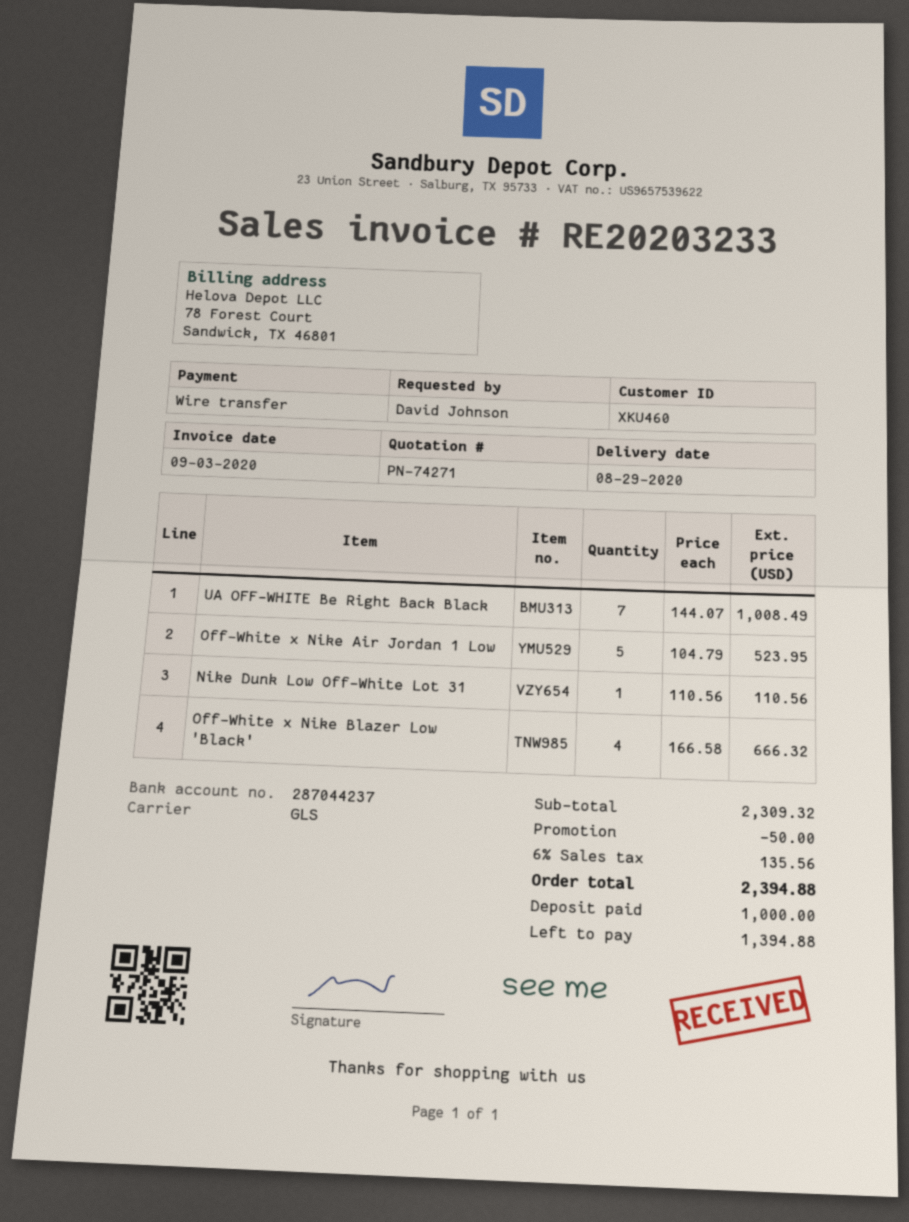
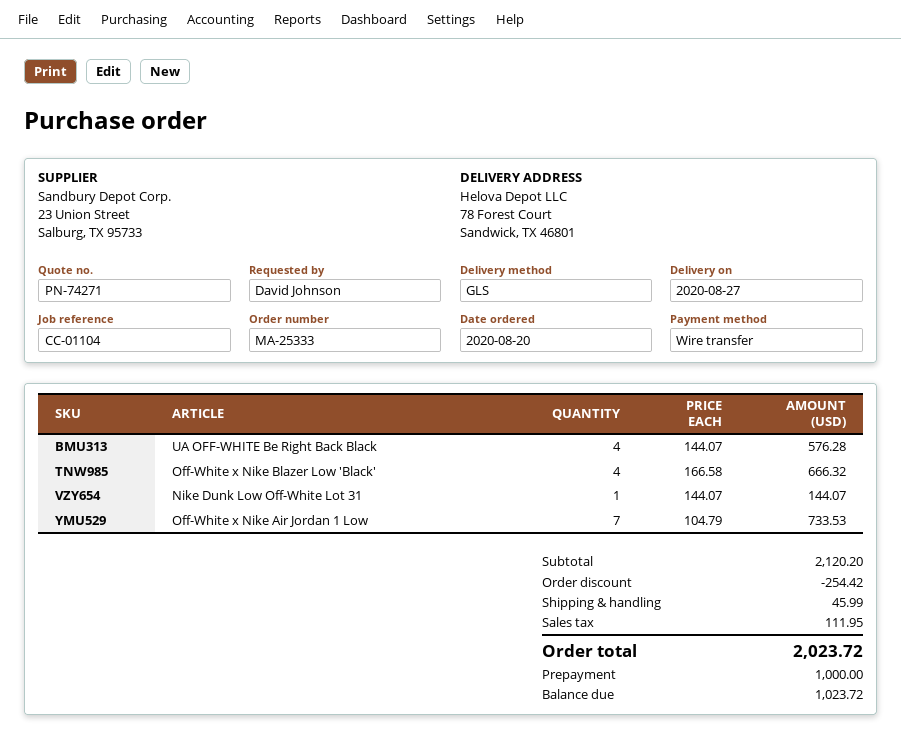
delivery date: 2020-08-29 -> 2020-08-27
UA OFF-WHITE Be Right Back Black: 7 x 144.07 = 1008.49 -> 4 x 144.07 = 576.28
Off-White x Nike Air Jordan 1 Low: 5 x 104.79 = 523.95 -> 7 x 104.79 = 733.53
Nike Dunk Low Off-White Lot 31: 1 x 110.56 = 110.56 -> 1 x 144.07 = 144.07
subtotal: 2309.32 -> 2120.20
discount: 50.00 -> 254.42
shipping: none -> 45.99
tax: 135.56 -> 111.95
total: 2394.88 -> 2023.72
balance: 1394.88 -> 1023.72

